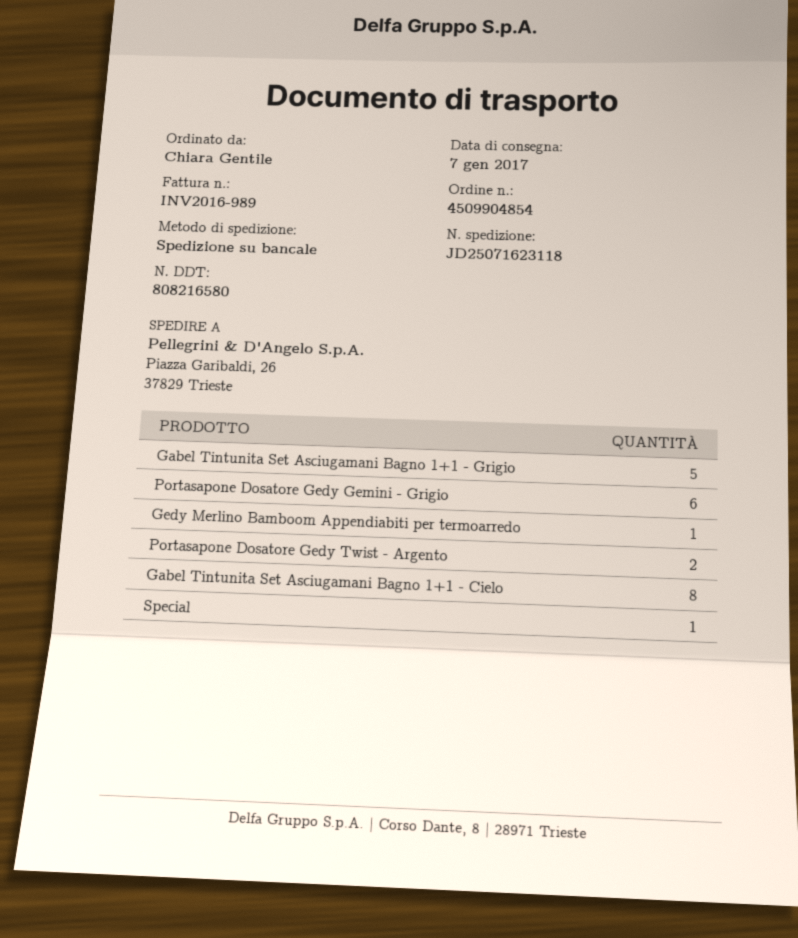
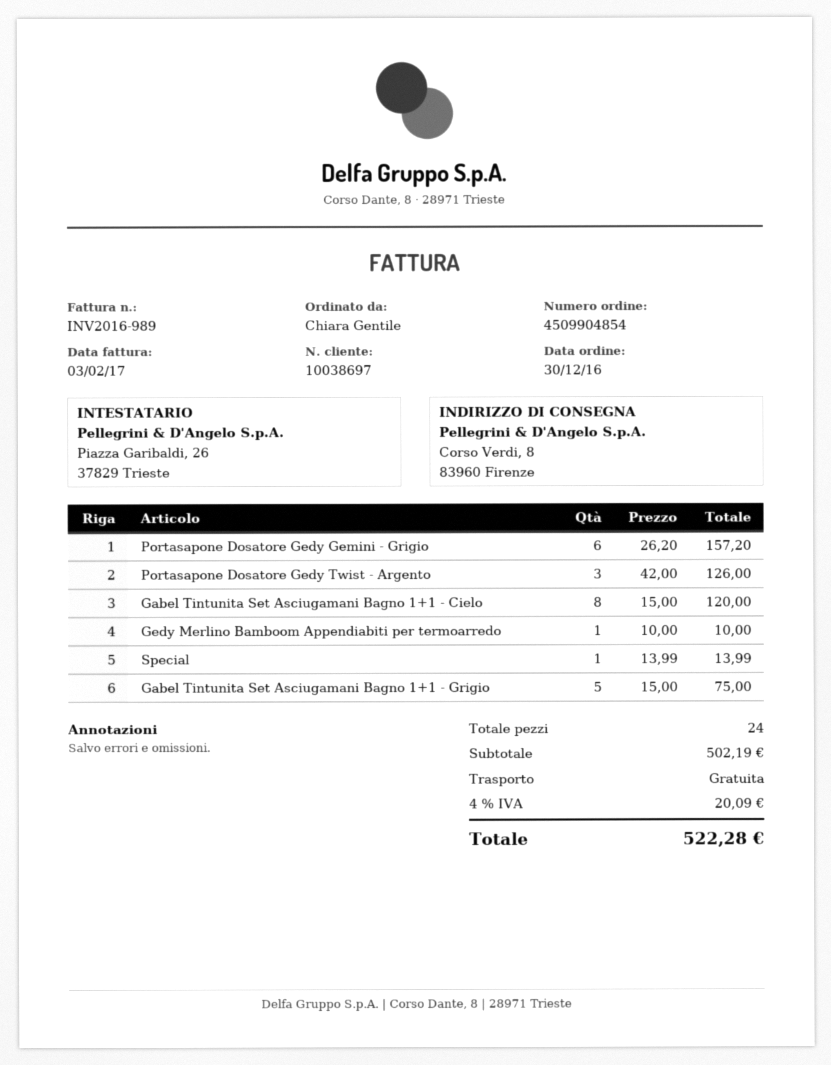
ship to: Piazza Garibaldi, 26, 37829 Trieste -> Corso Verdi, 8, 83960 Firenze
Portasapone Dosatore Gedy Twist - Argento: 2 -> 3

